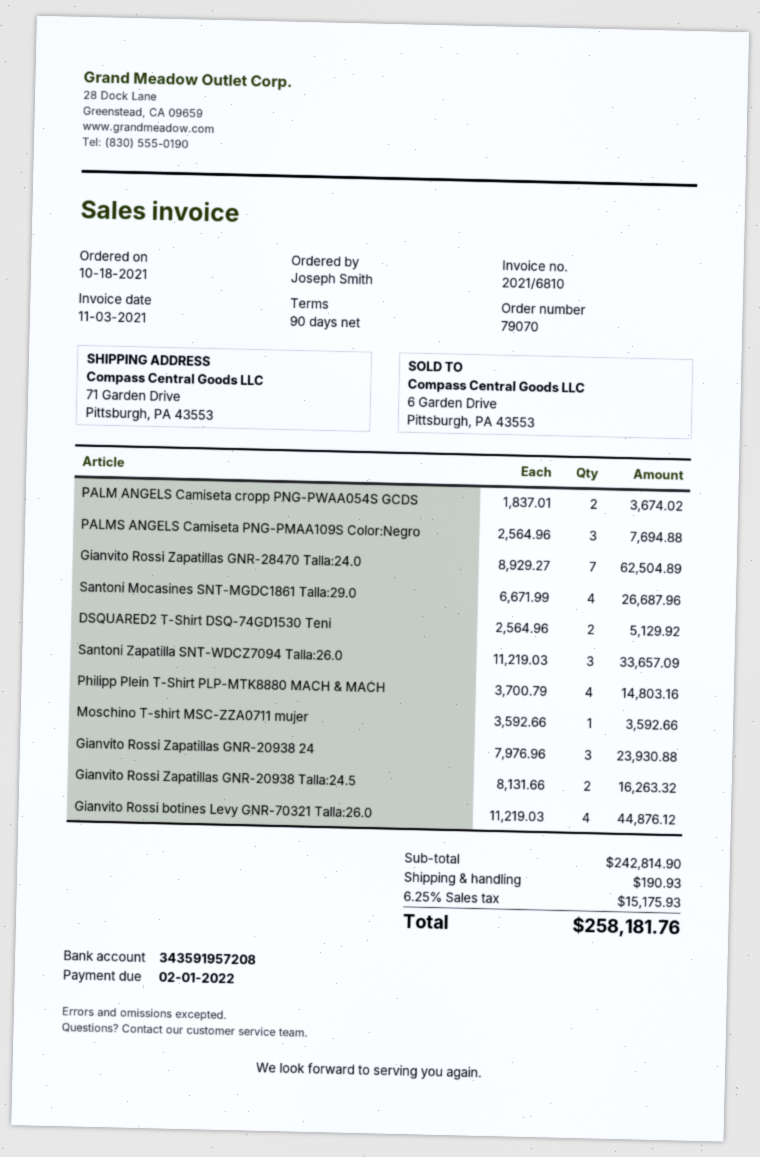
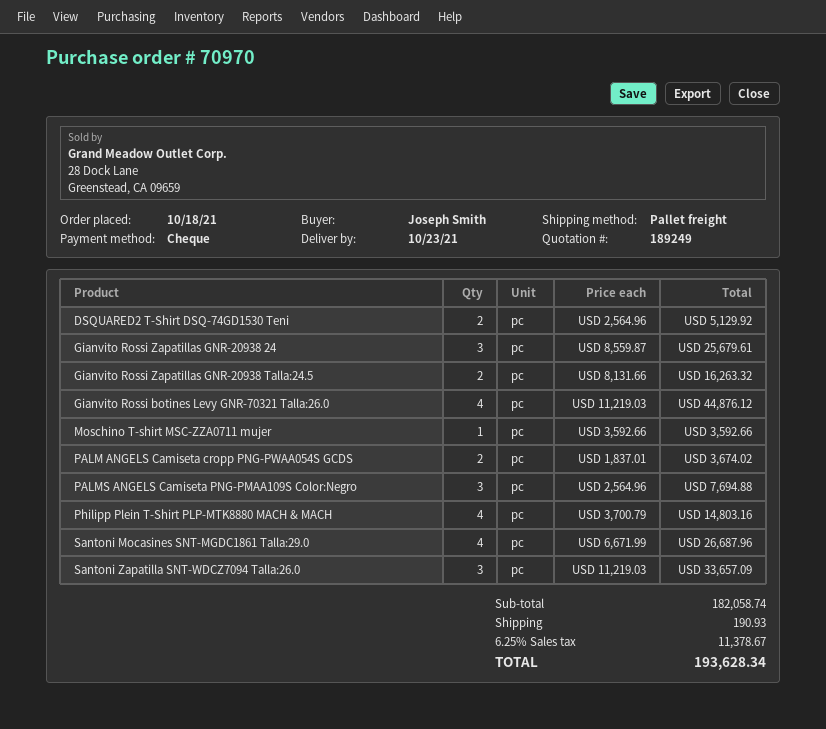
order number: 79070 -> 70970
Gianvito Rossi Zapatillas GNR-28470 Talla:24.0: 7 x 8929.27 = 62504.89 -> none
Gianvito Rossi Zapatillas GNR-20938 24: 3 x 7976.96 = 23930.88 -> 3 x 8559.87 = 25679.61
subtotal: 242814.90 -> 182058.74
tax: 6.25% = 15175.93 -> 6.25% = 11378.67
total: 258181.76 -> 193628.34

